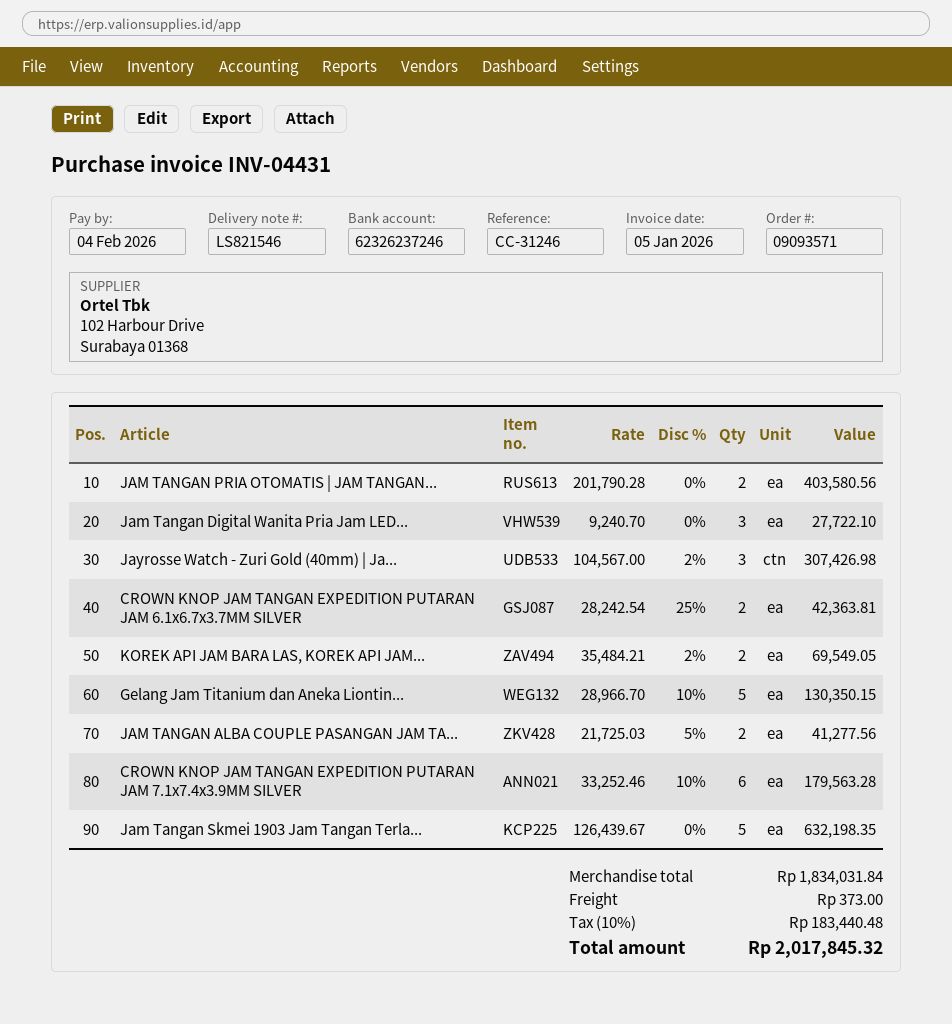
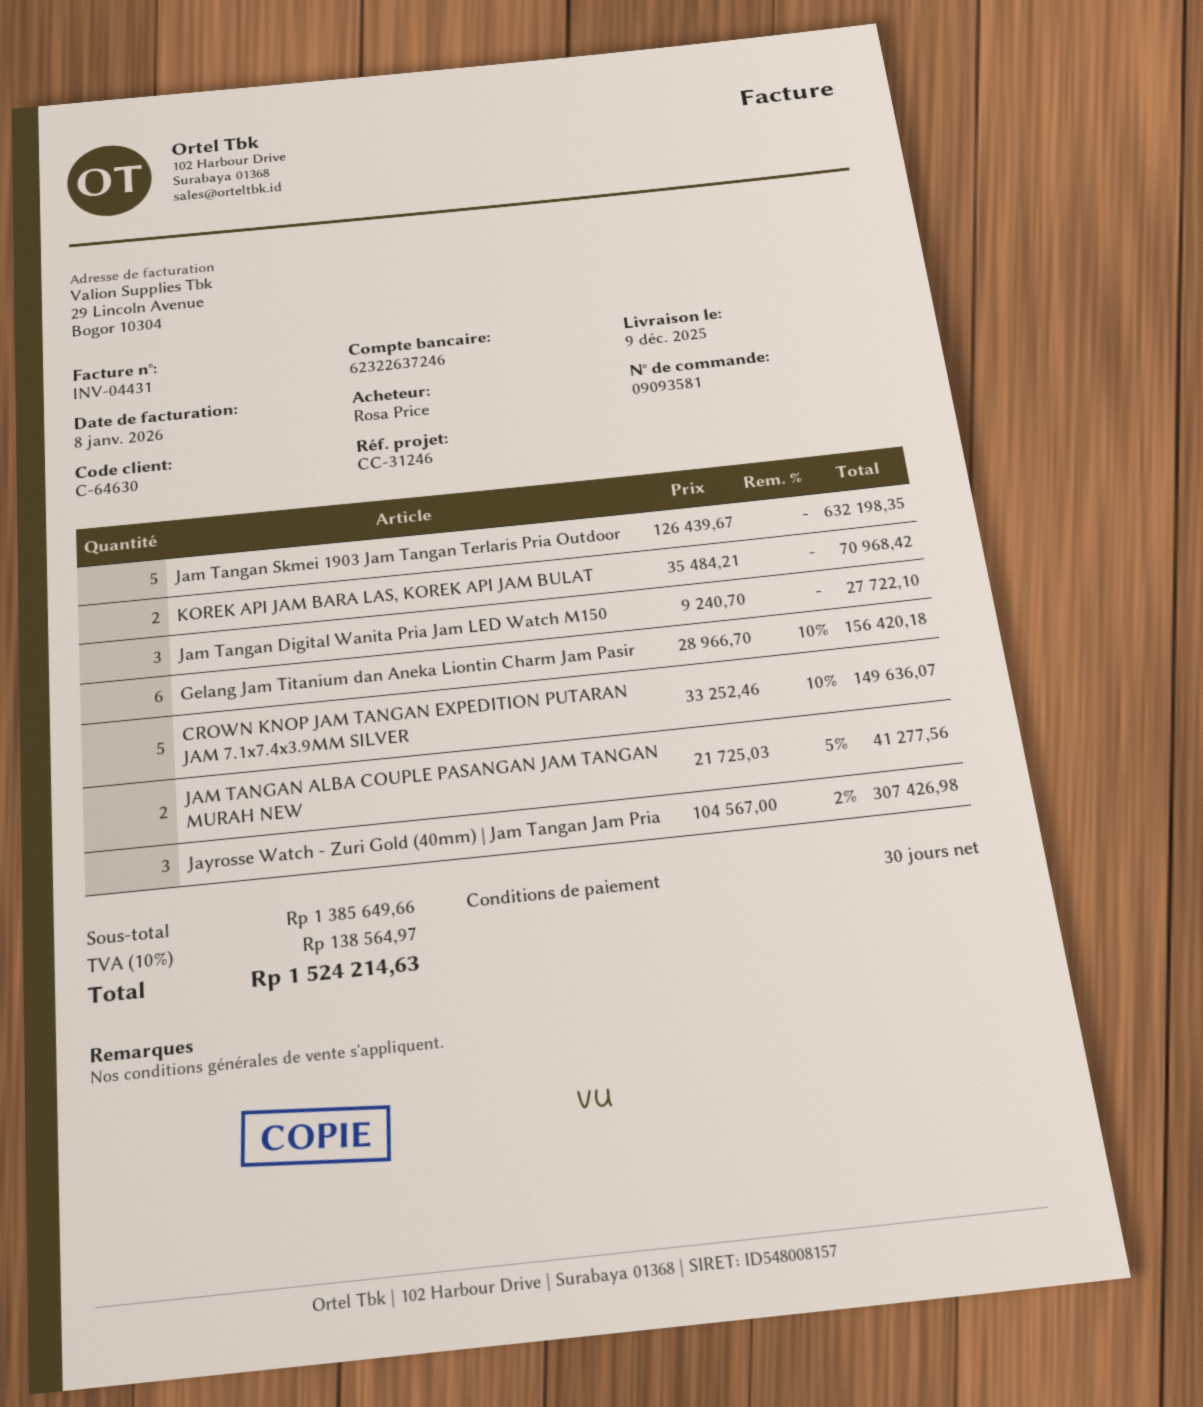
order number: 09093571 -> 09093581
invoice date: 2026-01-05 -> 2026-01-08
bank account: 62326237246 -> 62322637246
JAM TANGAN PRIA OTOMATIS | JAM TANGAN...: 2 x 201790.28 = 403580.56 -> none
CROWN KNOP JAM TANGAN EXPEDITION PUTARAN JAM 6.1x6.7x3.7MM SILVER: 2 x 28242.54 - 25% = 42363.81 -> none
KOREK API JAM BARA LAS, KOREK API JAM...: 2 x 35484.21 - 2% = 69549.05 -> 2 x 35484.21 = 70968.42
Gelang Jam Titanium dan Aneka Liontin...: 5 x 28966.70 - 10% = 130350.15 -> 6 x 28966.70 - 10% = 156420.18
CROWN KNOP JAM TANGAN EXPEDITION PUTARAN JAM 7.1x7.4x3.9MM SILVER: 6 x 33252.46 - 10% = 179563.28 -> 5 x 33252.46 - 10% = 149636.07
subtotal: 1834031.84 -> 1385649.66
shipping: 373.00 -> none
tax: 10% = 183440.48 -> 10% = 138564.97
total: 2017845.32 -> 1524214.63

